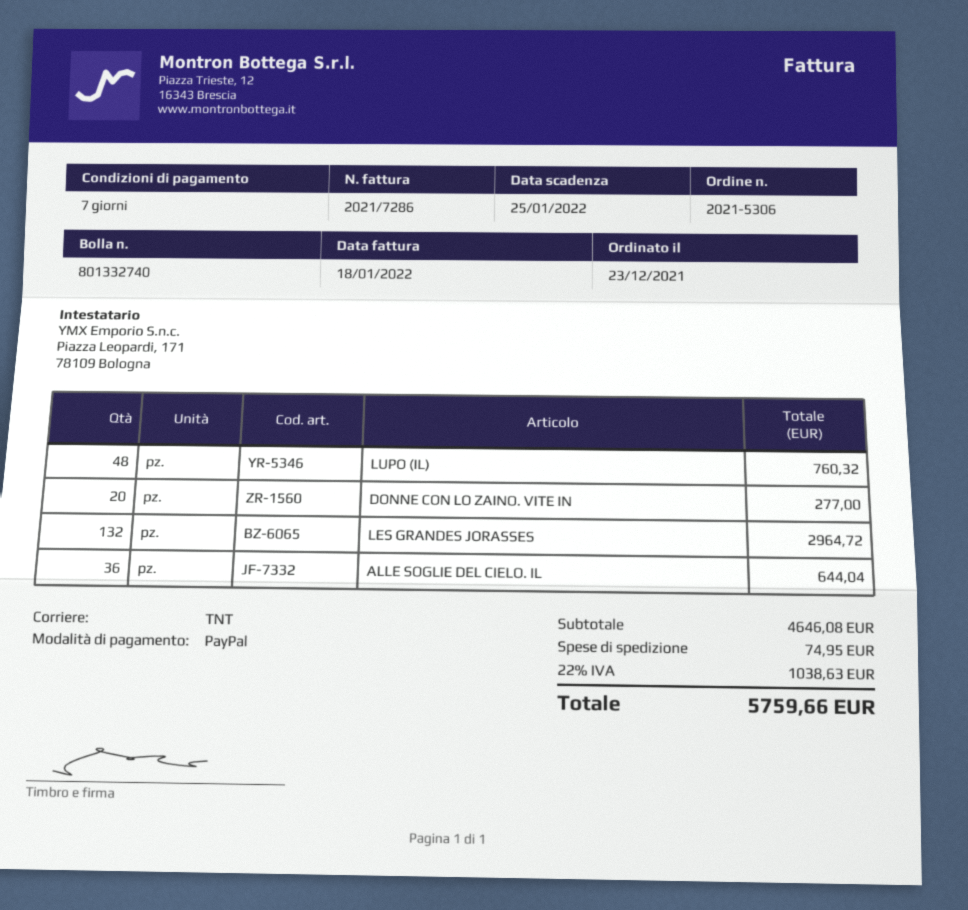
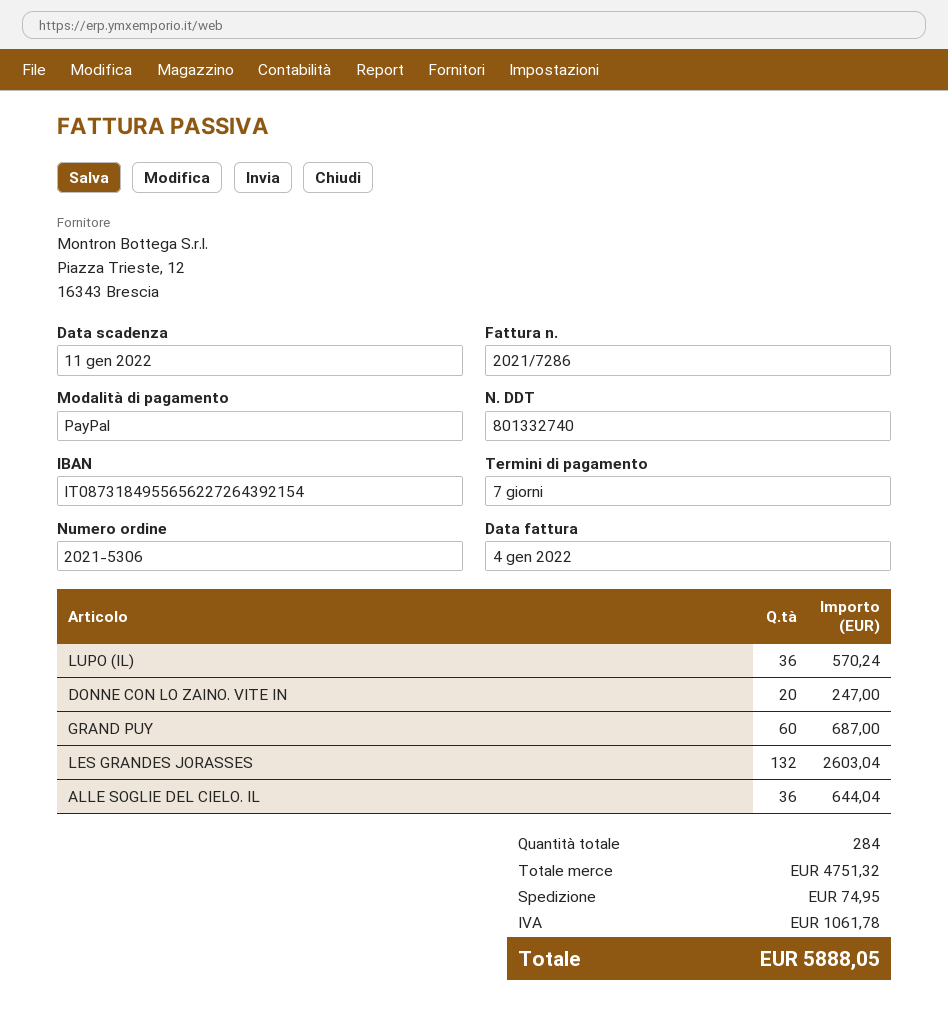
invoice date: 2022-01-18 -> 2022-01-04
due date: 2022-01-25 -> 2022-01-11
LUPO (IL): 48 for 760.32 -> 36 for 570.24
DONNE CON LO ZAINO. VITE IN: 20 for 277.00 -> 20 for 247.00
LES GRANDES JORASSES: 132 for 2964.72 -> 132 for 2603.04
GRAND PUY: none -> 60 for 687.00
subtotal: 4646.08 -> 4751.32
tax: 1038.63 -> 1061.78
total: 5759.66 -> 5888.05

